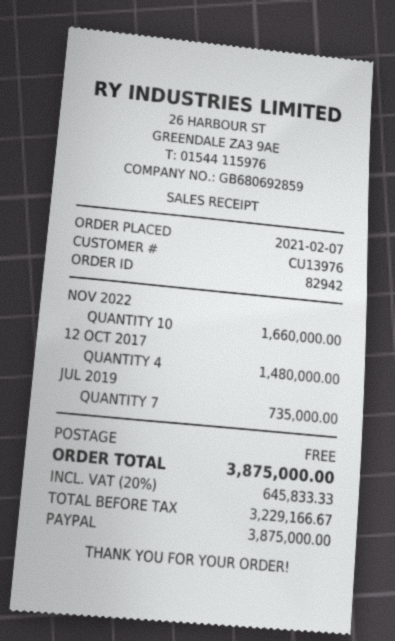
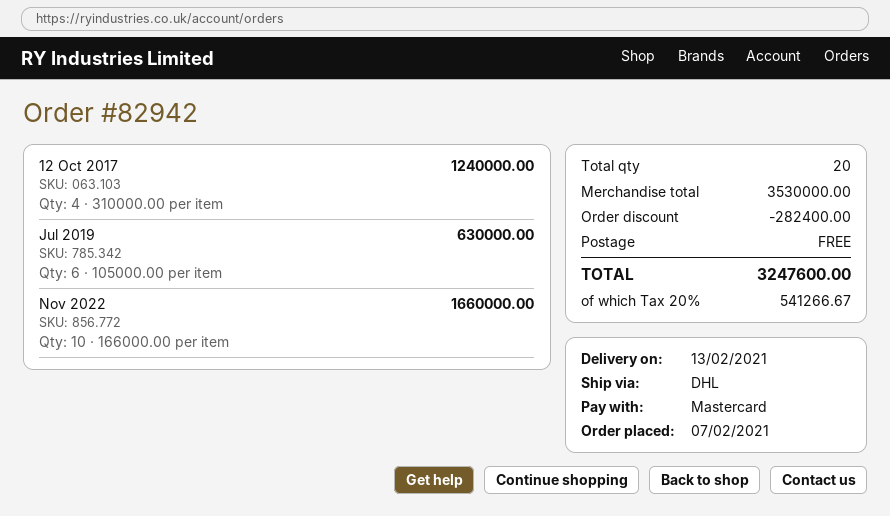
payment method: PayPal -> Mastercard
12 OCT 2017: 4 for 1480000.00 -> 4 for 1240000.00
JUL 2019: 7 for 735000.00 -> 6 for 630000.00
discount: none -> 282400.00
tax: 20% = 645833.33 -> 20% = 541266.67
total: 3875000.00 -> 3247600.00

